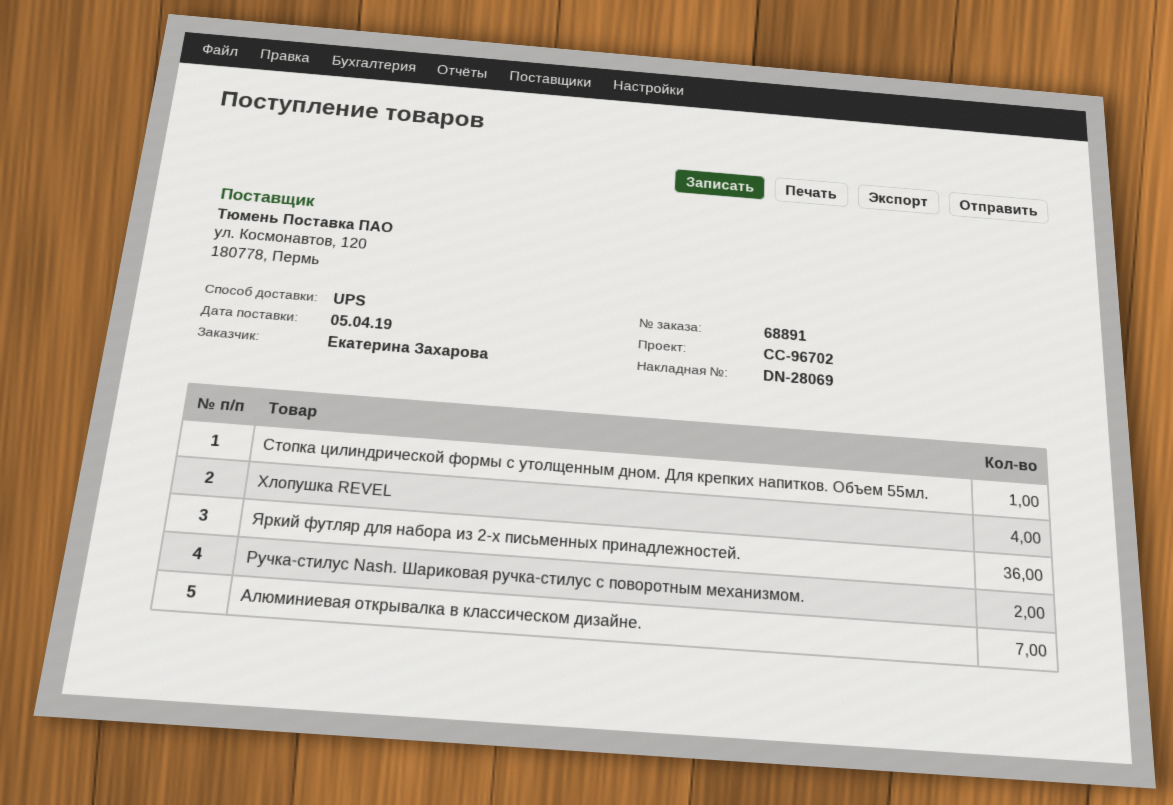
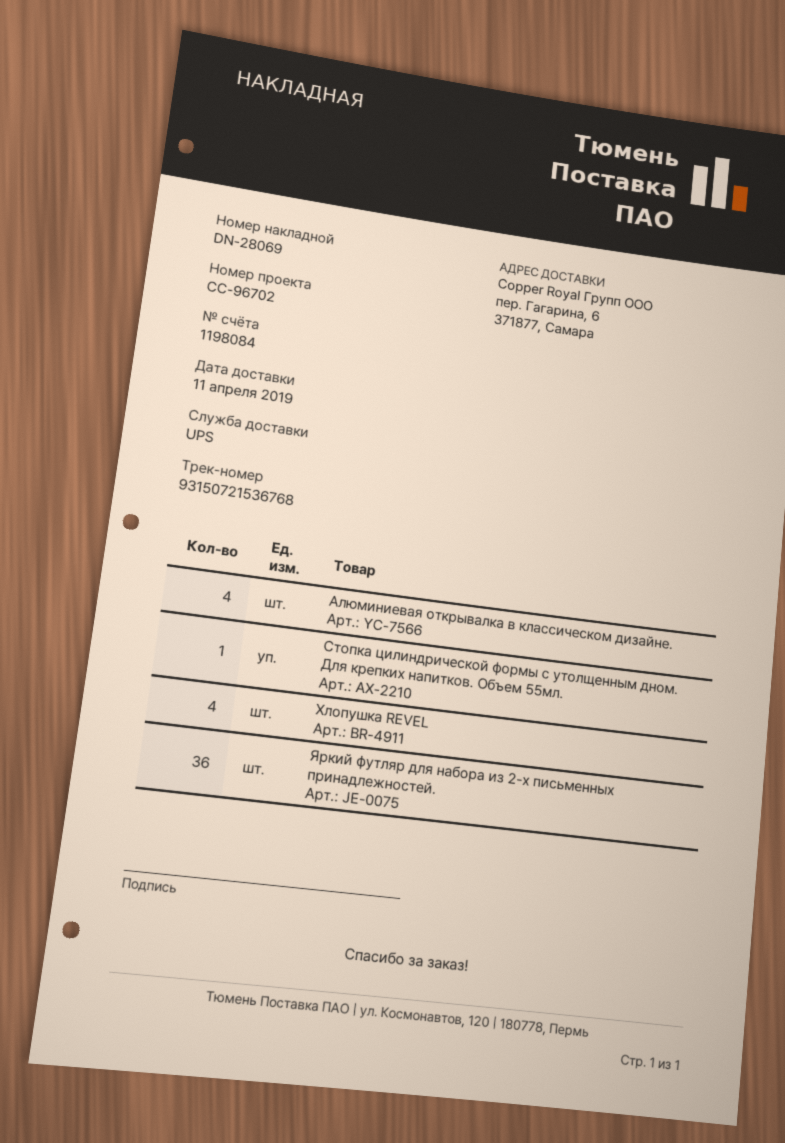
delivery date: 2019-04-05 -> 2019-04-11
Ручка-стилус Nash. Шариковая ручка-стилус с поворотным механизмом.: 2 -> none
Алюминиевая открывалка в классическом дизайне.: 7 -> 4

